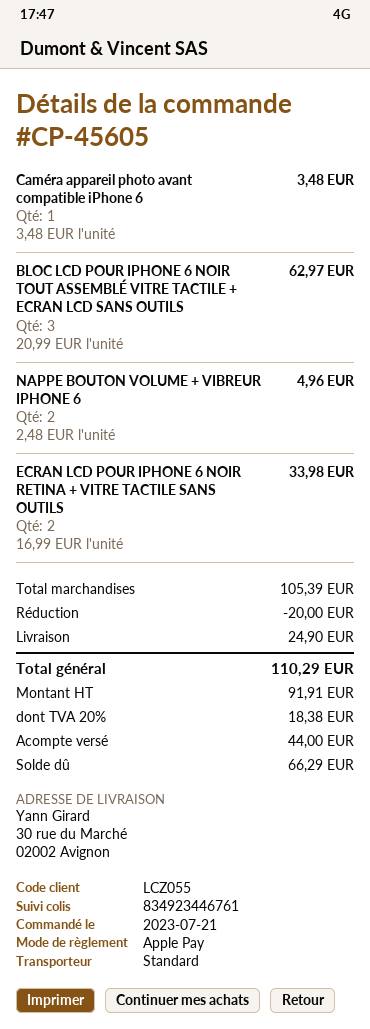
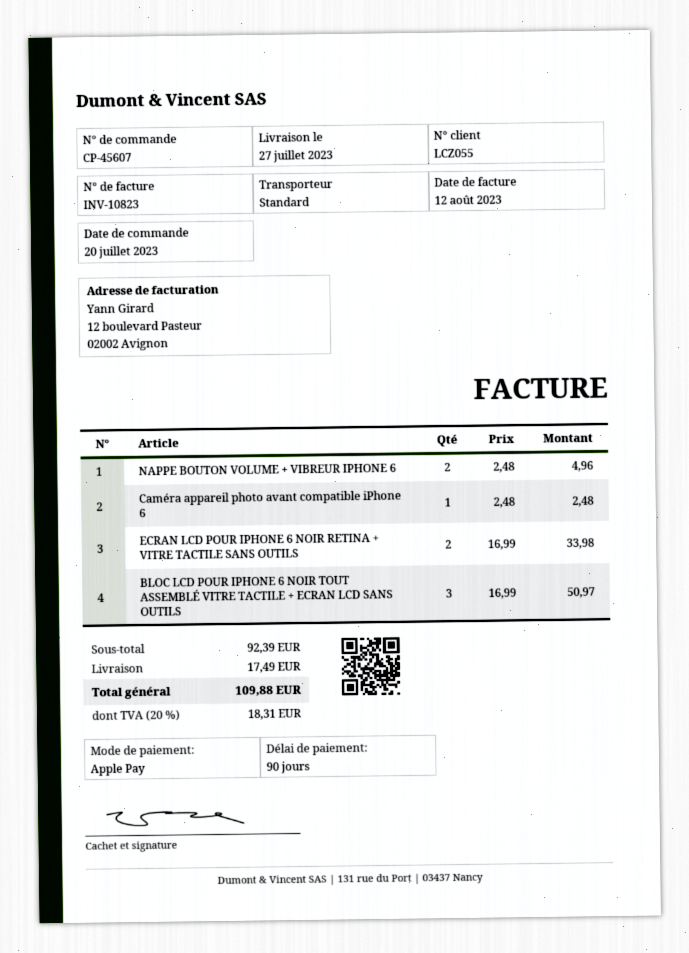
order number: CP-45605 -> CP-45607
order date: 2023-07-21 -> 2023-07-20
Caméra appareil photo avant compatible iPhone 6: 1 x 3.48 = 3.48 -> 1 x 2.48 = 2.48
BLOC LCD POUR IPHONE 6 NOIR TOUT ASSEMBLÉ VITRE TACTILE + ECRAN LCD SANS OUTILS: 3 x 20.99 = 62.97 -> 3 x 16.99 = 50.97
subtotal: 105.39 -> 92.39
discount: 20.00 -> none
shipping: 24.90 -> 17.49
tax: 20% = 18.38 -> 20% = 18.31
total: 110.29 -> 109.88

